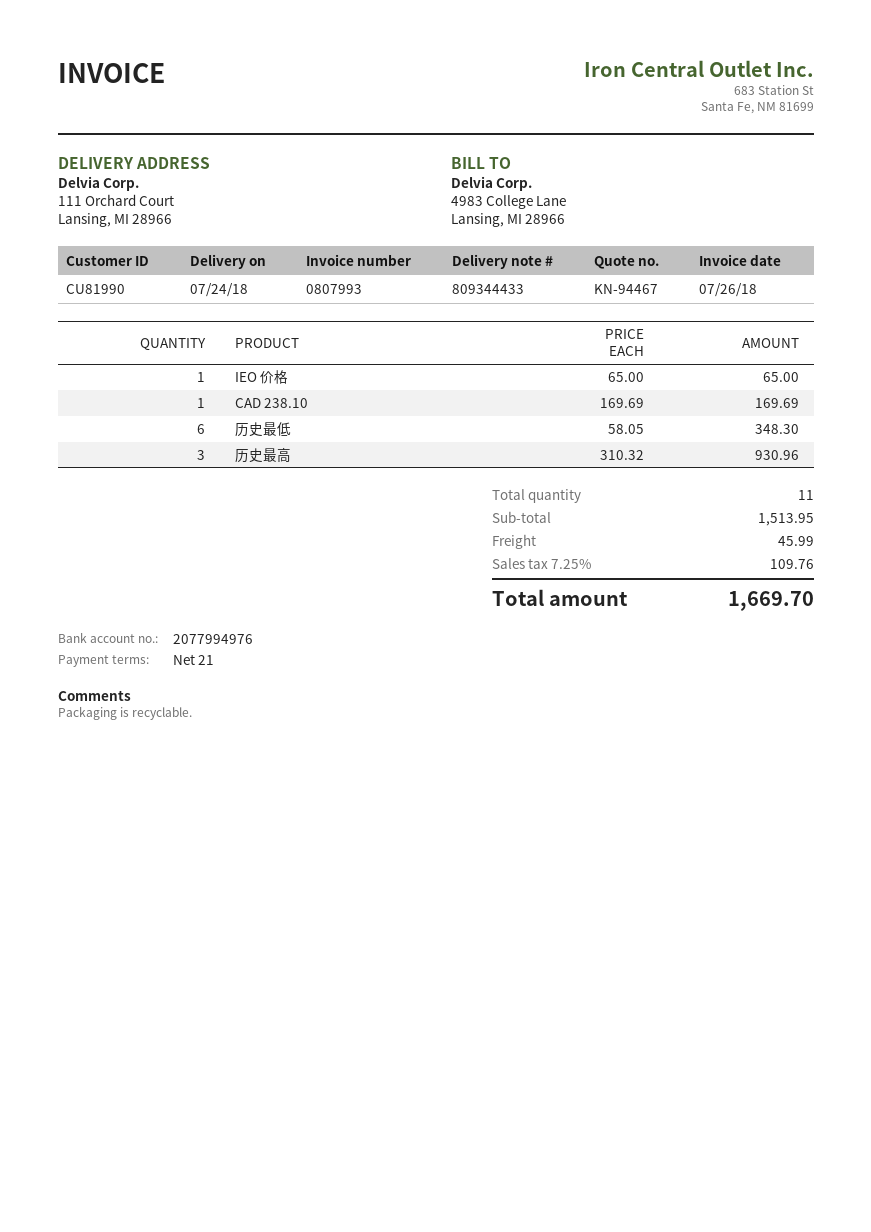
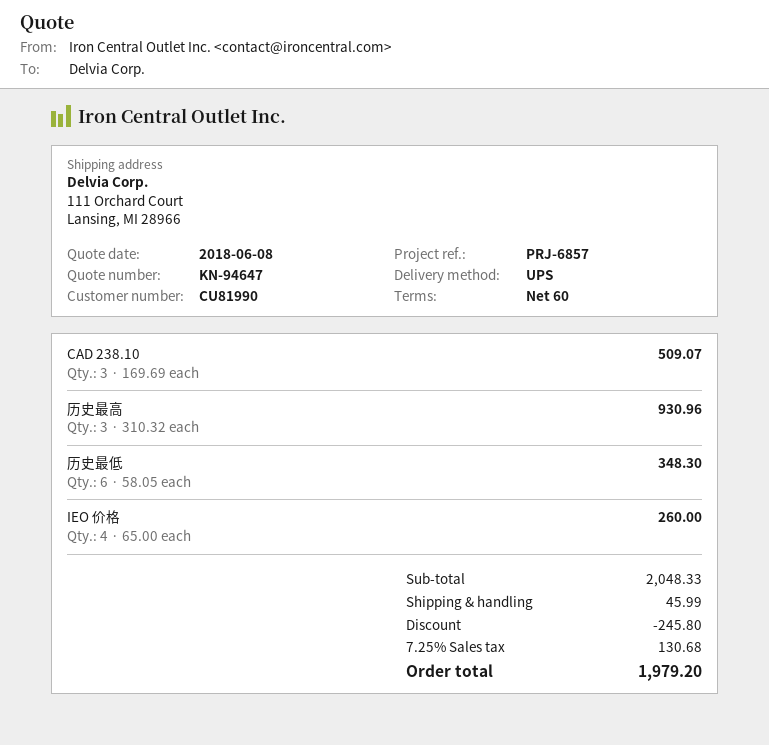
quote number: KN-94467 -> KN-94647
payment terms: 21 days -> 60 days
IEO 价格: 1 x 65.00 = 65.00 -> 4 x 65.00 = 260.00
CAD 238.10: 1 x 169.69 = 169.69 -> 3 x 169.69 = 509.07
subtotal: 1513.95 -> 2048.33
discount: none -> 245.80
tax: 7.25% = 109.76 -> 7.25% = 130.68
total: 1669.70 -> 1979.20

